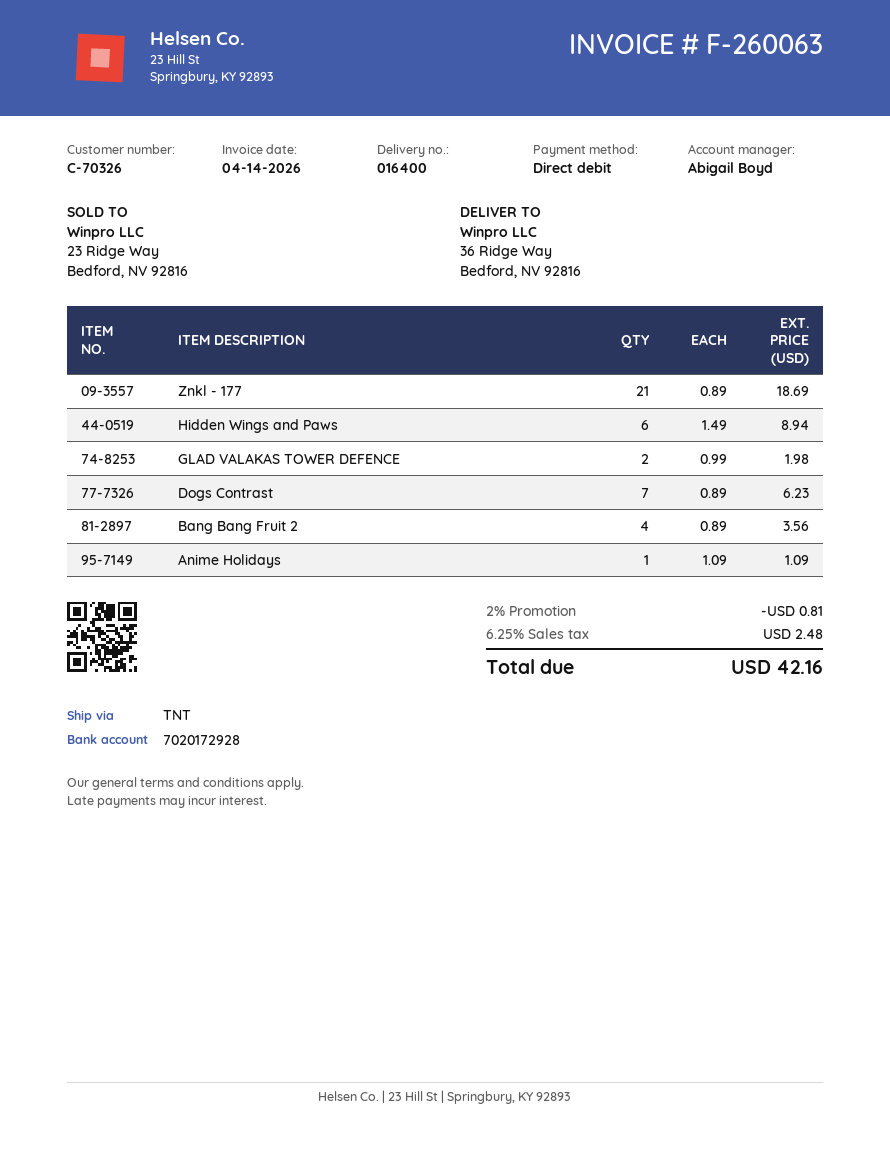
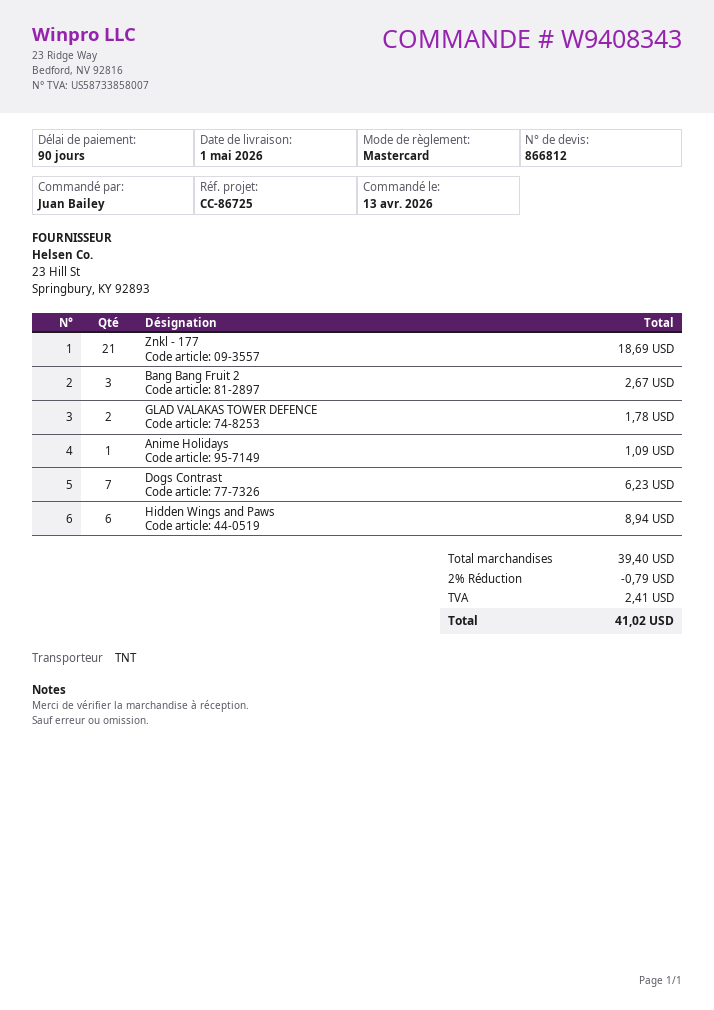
payment method: direct debit -> Mastercard
GLAD VALAKAS TOWER DEFENCE: 2 for 1.98 -> 2 for 1.78
Bang Bang Fruit 2: 4 for 3.56 -> 3 for 2.67
discount: 2% = 0.81 -> 2% = 0.79
tax: 2.48 -> 2.41
total: 42.16 -> 41.02

